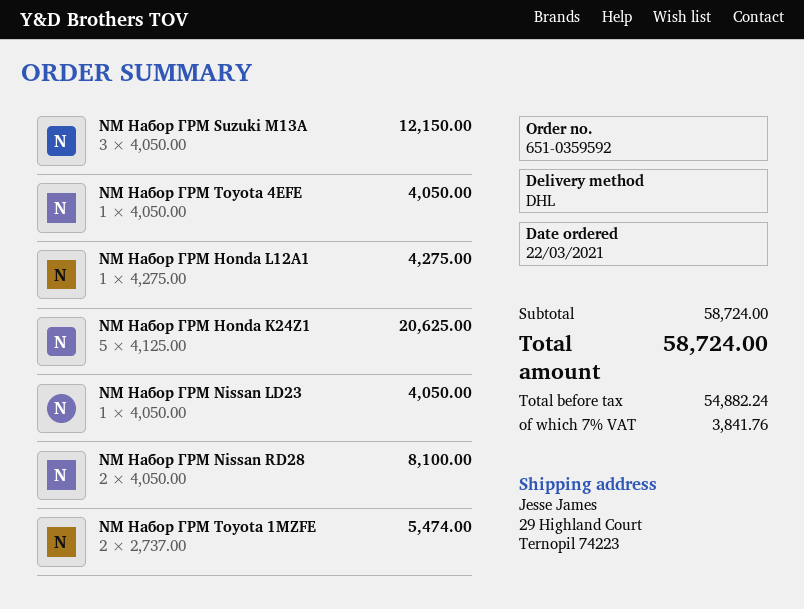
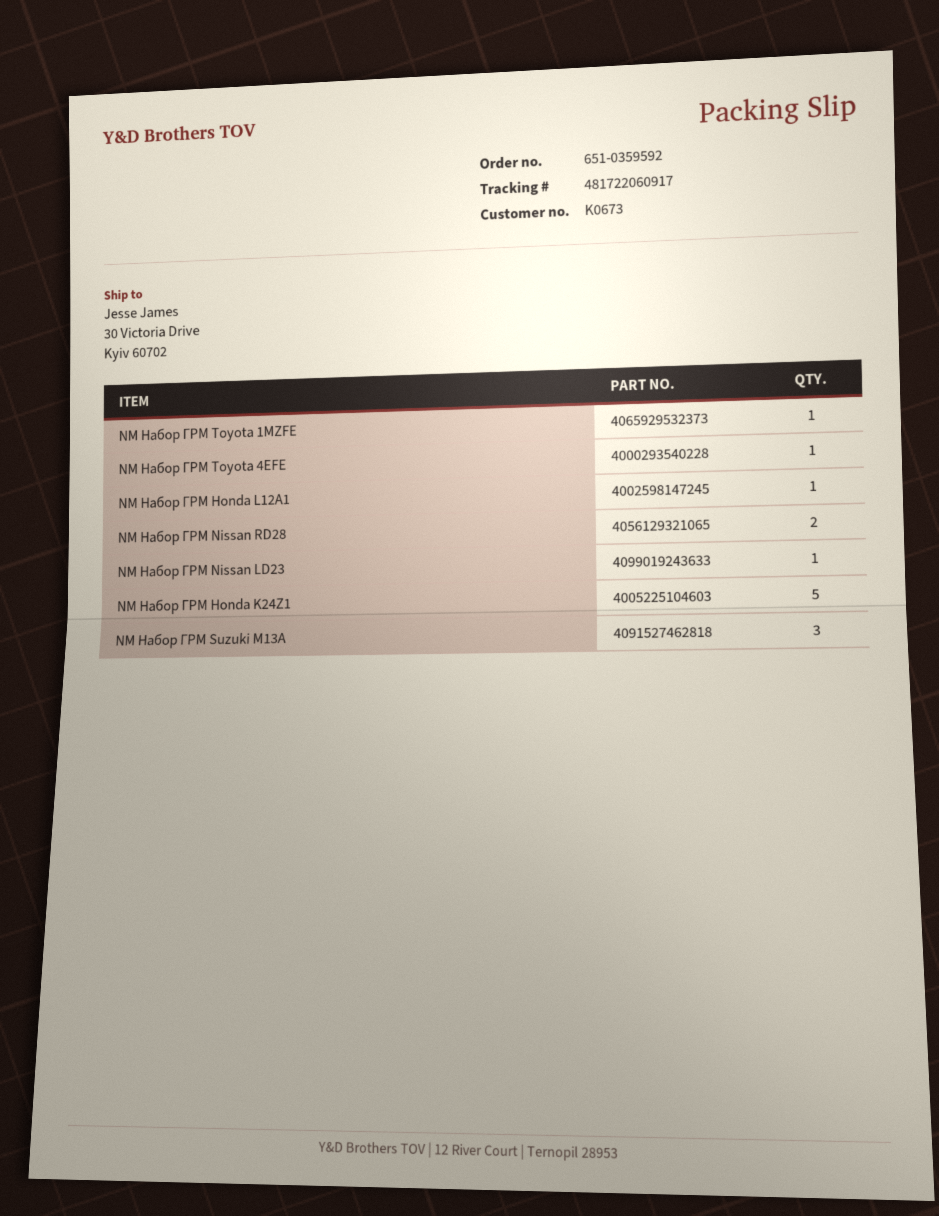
ship to: 29 Highland Court, Ternopil 74223 -> 30 Victoria Drive, Kyiv 60702
NM Набор ГРМ Toyota 1MZFE: 2 -> 1

